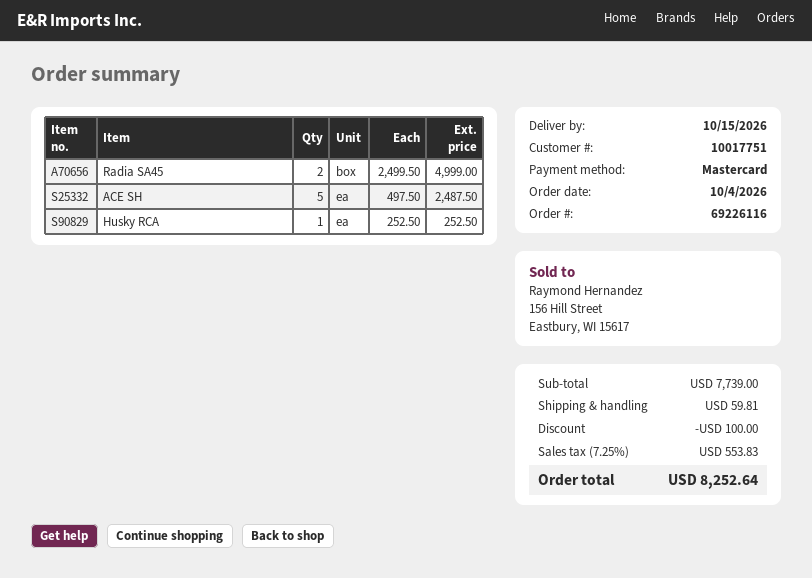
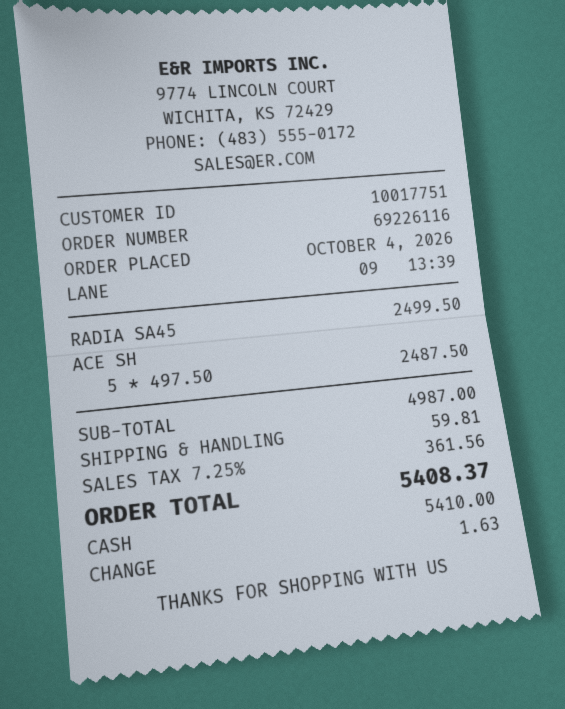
payment method: Mastercard -> cash
Radia SA45: 2 x 2499.50 = 4999.00 -> 1 x 2499.50 = 2499.50
Husky RCA: 1 x 252.50 = 252.50 -> none
subtotal: 7739.00 -> 4987.00
discount: 100.00 -> none
tax: 7.25% = 553.83 -> 7.25% = 361.56
total: 8252.64 -> 5408.37

